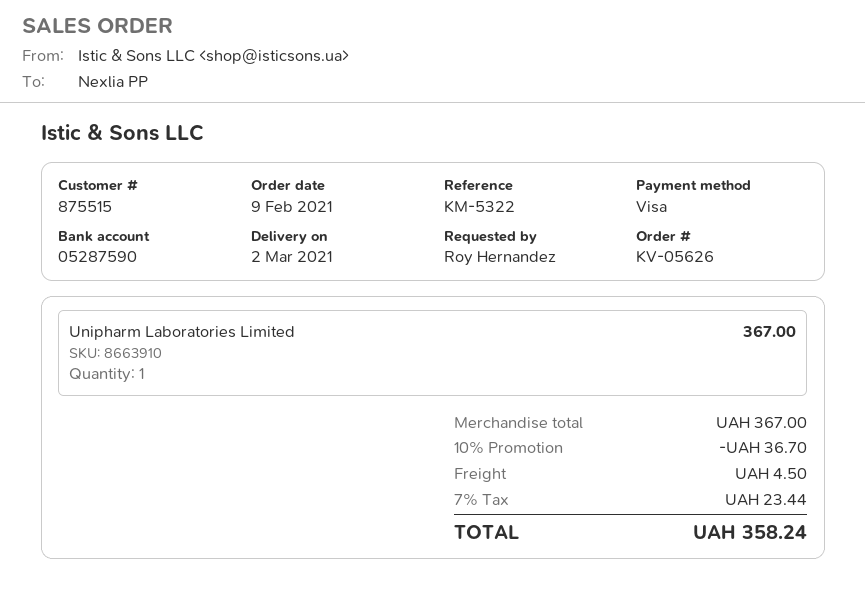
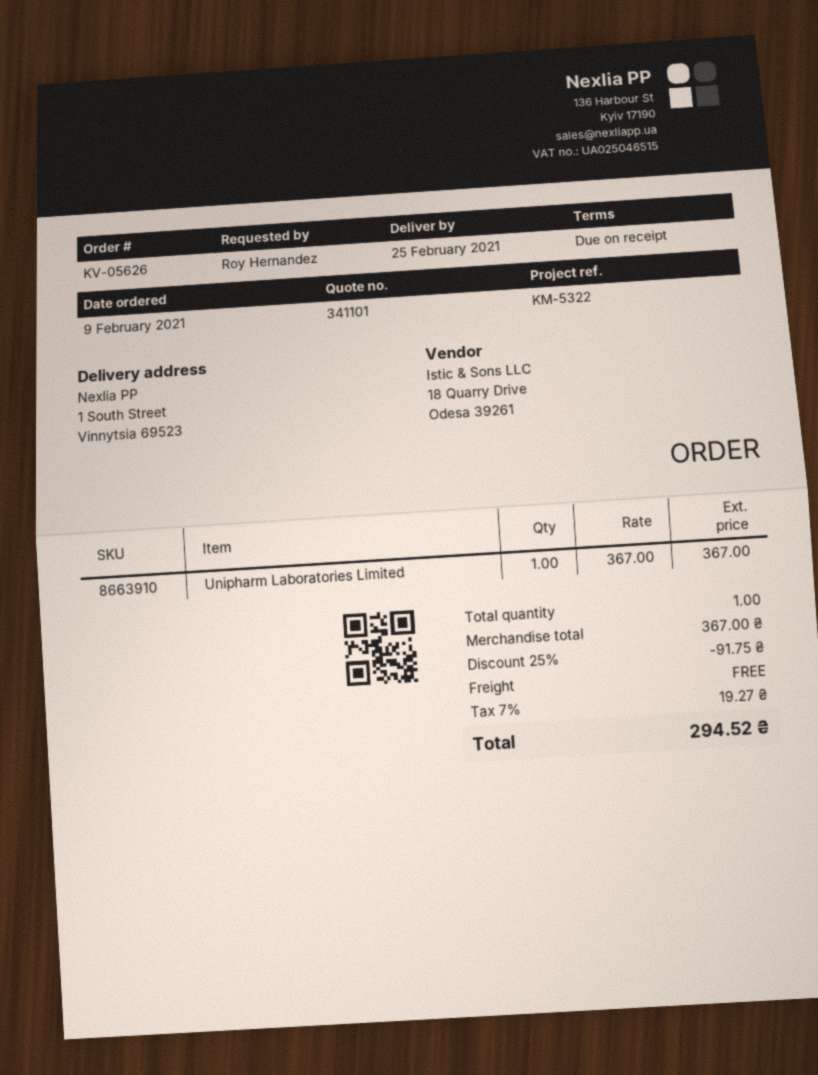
delivery date: 2021-03-02 -> 2021-02-25
discount: 10% = 36.70 -> 25% = 91.75
shipping: 4.50 -> 0.00
tax: 7% = 23.44 -> 7% = 19.27
total: 358.24 -> 294.52

